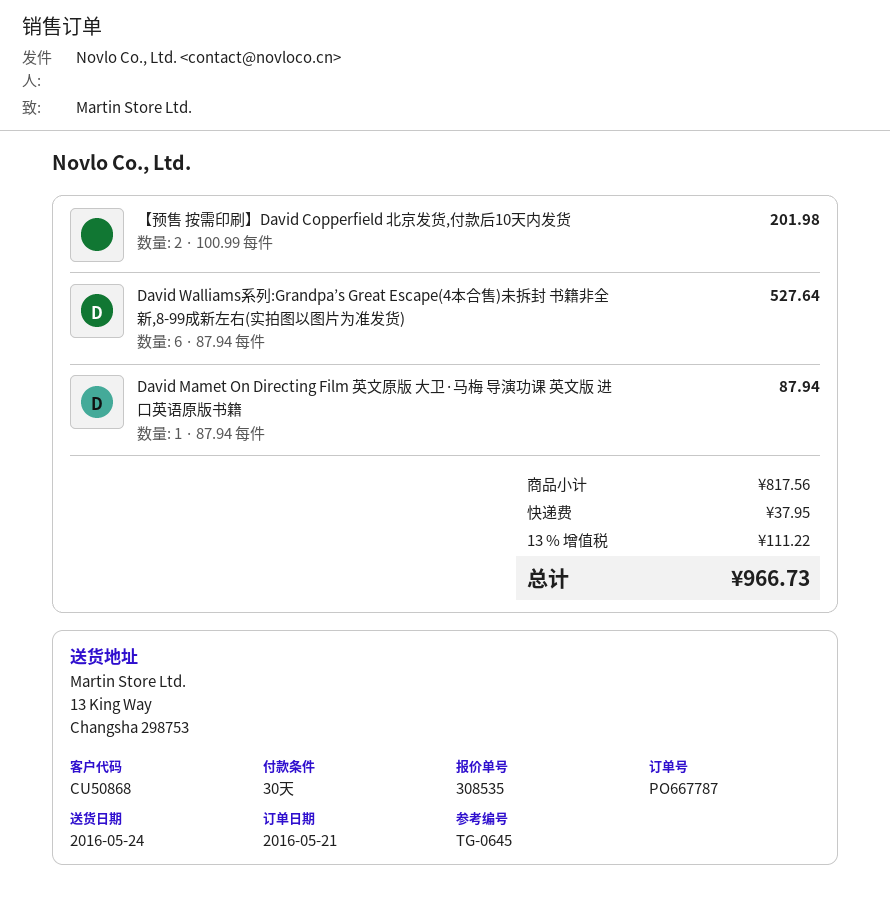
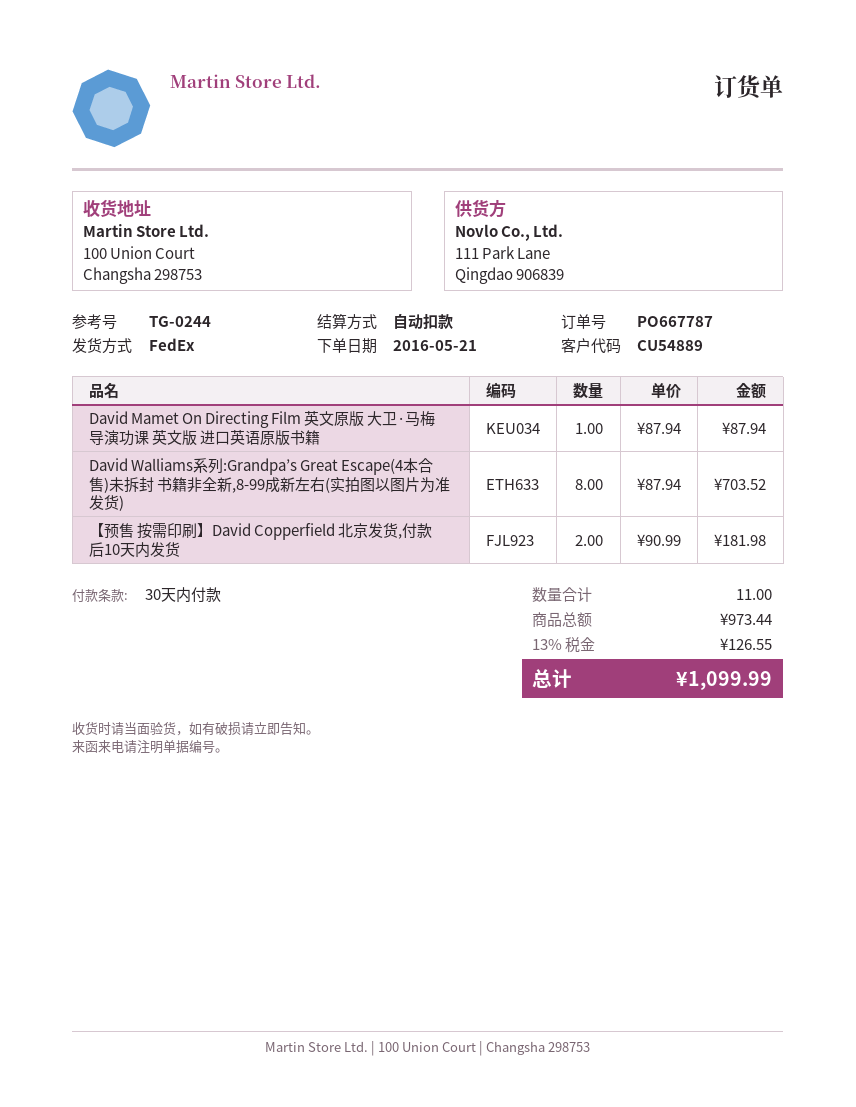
customer number: CU50868 -> CU54889
reference: TG-0645 -> TG-0244
ship to: 13 King Way, Changsha 298753 -> 100 Union Court, Changsha 298753
【预售 按需印刷】David Copperfield 北京发货,付款后10天内发货: 2 x 100.99 = 201.98 -> 2 x 90.99 = 181.98
David Walliams系列:Grandpa’s Great Escape(4本合售)未拆封 书籍非全新,8-99成新左右(实拍图以图片为准发货): 6 x 87.94 = 527.64 -> 8 x 87.94 = 703.52
subtotal: 817.56 -> 973.44
shipping: 37.95 -> none
tax: 13% = 111.22 -> 13% = 126.55
total: 966.73 -> 1099.99

